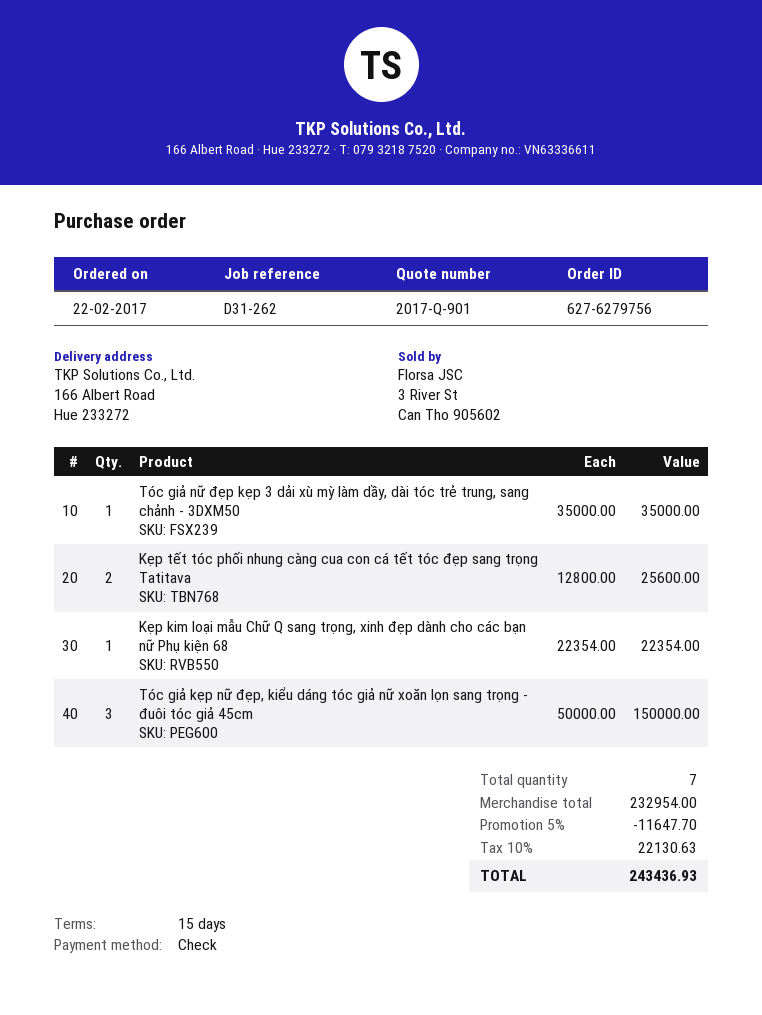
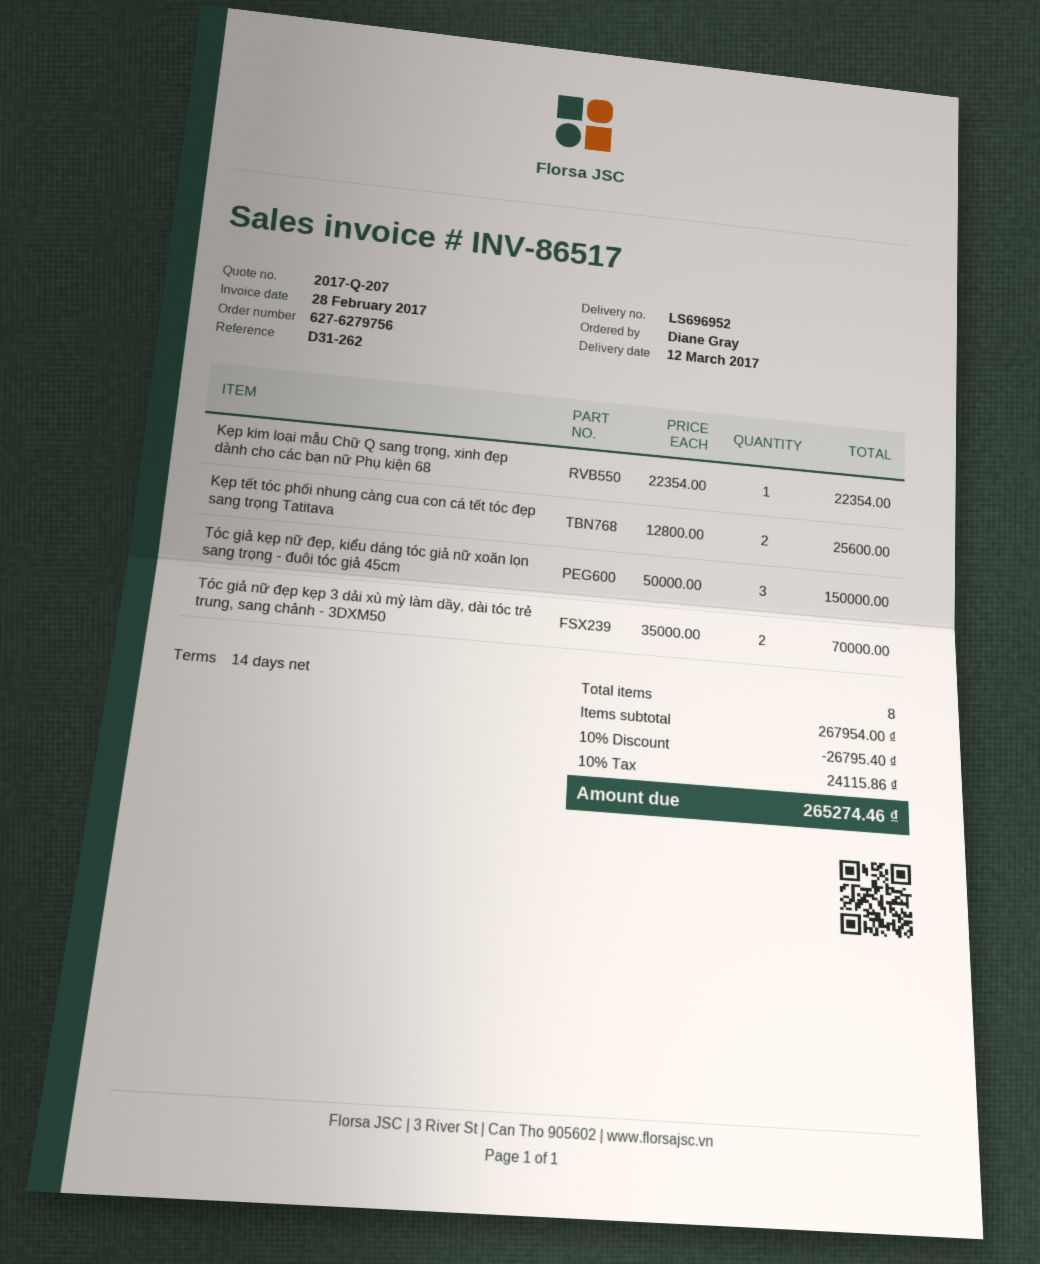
quote number: 2017-Q-901 -> 2017-Q-207
payment terms: 15 days -> 14 days
Tóc giả nữ đẹp kẹp 3 dải xù mỳ làm dầy, dài tóc trẻ trung, sang chảnh - 3DXM50: 1 x 35000.00 = 35000.00 -> 2 x 35000.00 = 70000.00
total quantity: 7 -> 8
subtotal: 232954.00 -> 267954.00
discount: 5% = 11647.70 -> 10% = 26795.40
tax: 10% = 22130.63 -> 10% = 24115.86
total: 243436.93 -> 265274.46

